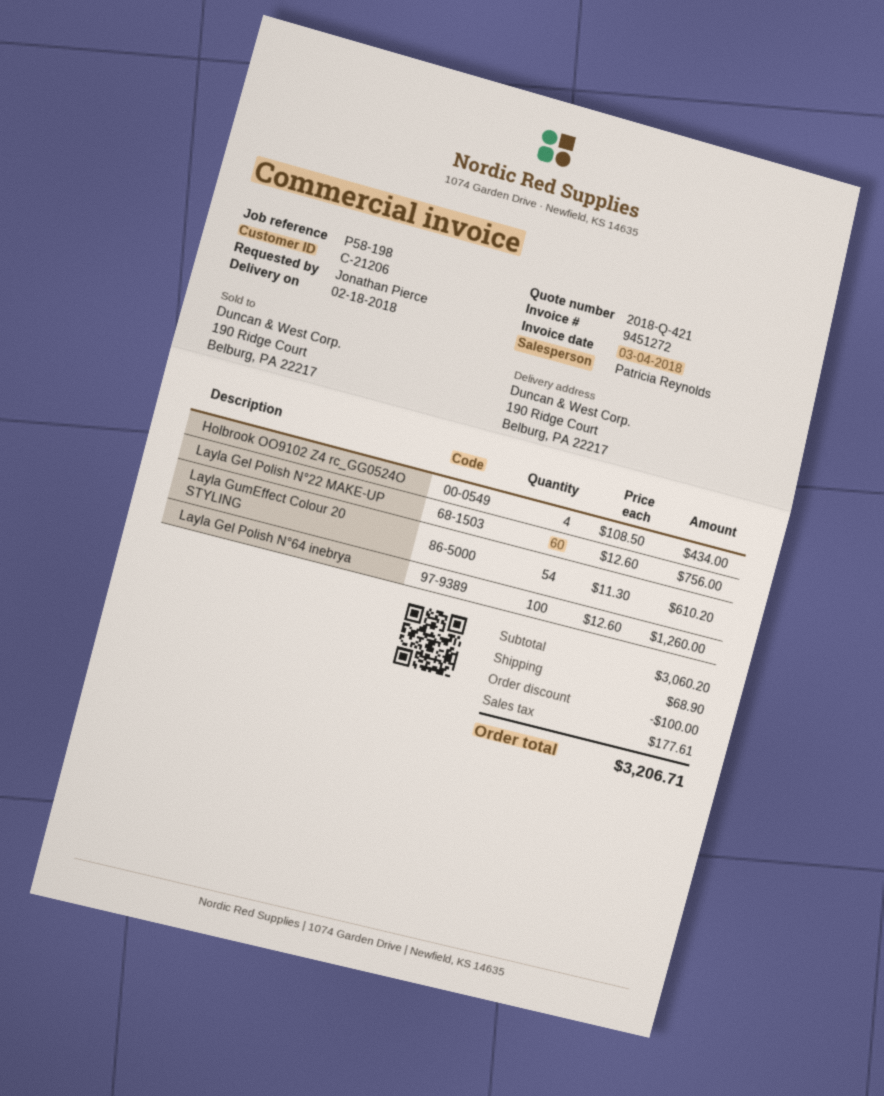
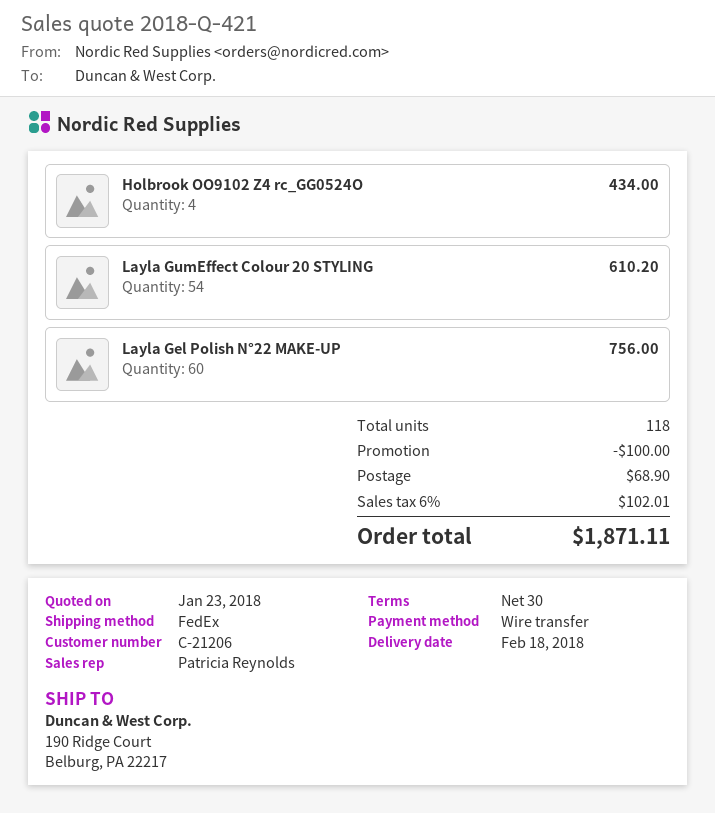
Layla Gel Polish N°64 inebrya: 100 for 1260.00 -> none
tax: 177.61 -> 102.01
total: 3206.71 -> 1871.11

